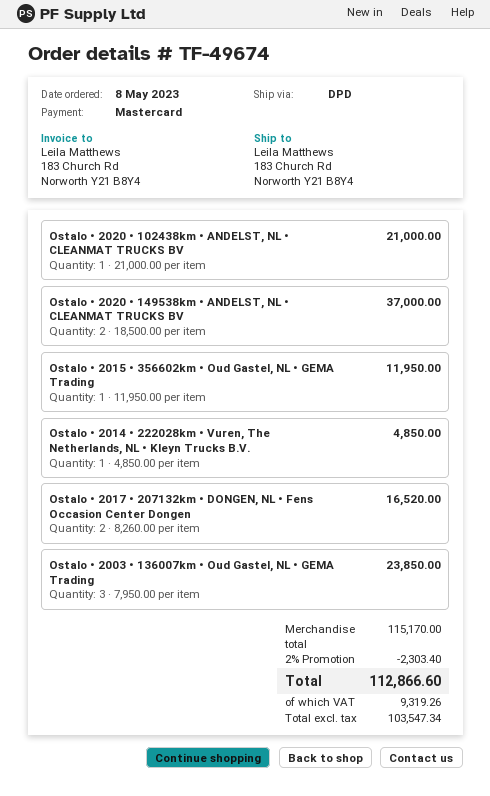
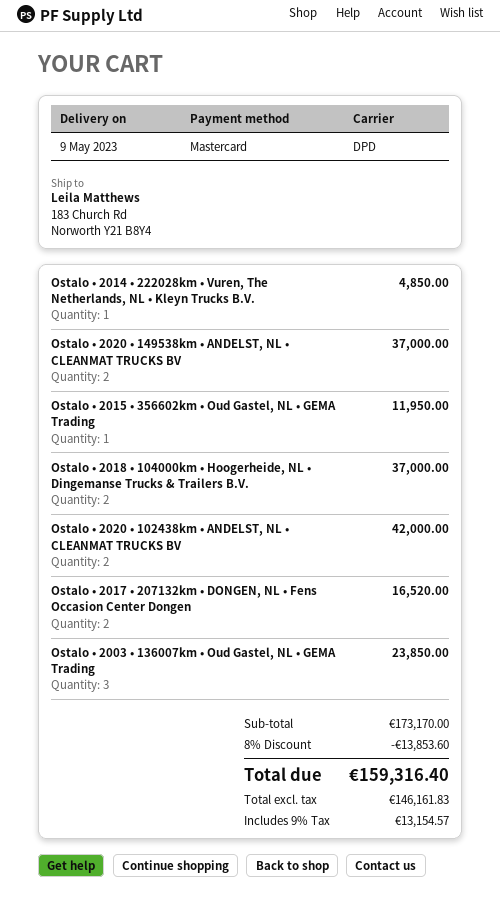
Ostalo • 2020 • 102438km • ANDELST, NL • CLEANMAT TRUCKS BV: 1 for 21000.00 -> 2 for 42000.00
Ostalo • 2018 • 104000km • Hoogerheide, NL • Dingemanse Trucks & Trailers B.V.: none -> 2 for 37000.00
subtotal: 115170.00 -> 173170.00
discount: 2% = 2303.40 -> 8% = 13853.60
net: 103547.34 -> 146161.83
tax: 9319.26 -> 13154.57
total: 112866.60 -> 159316.40

